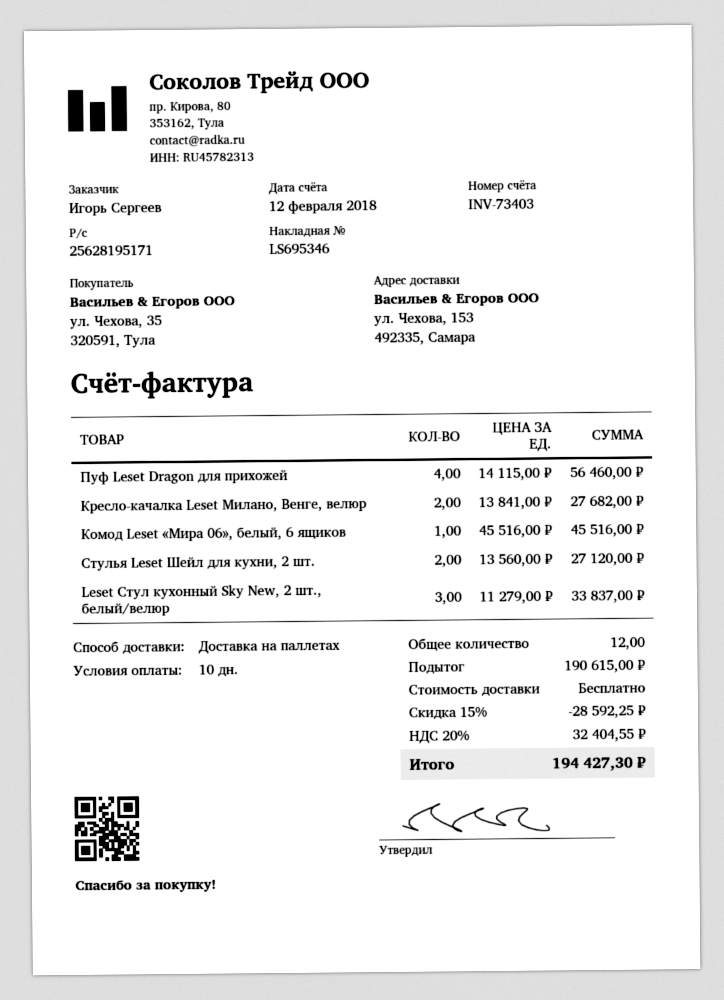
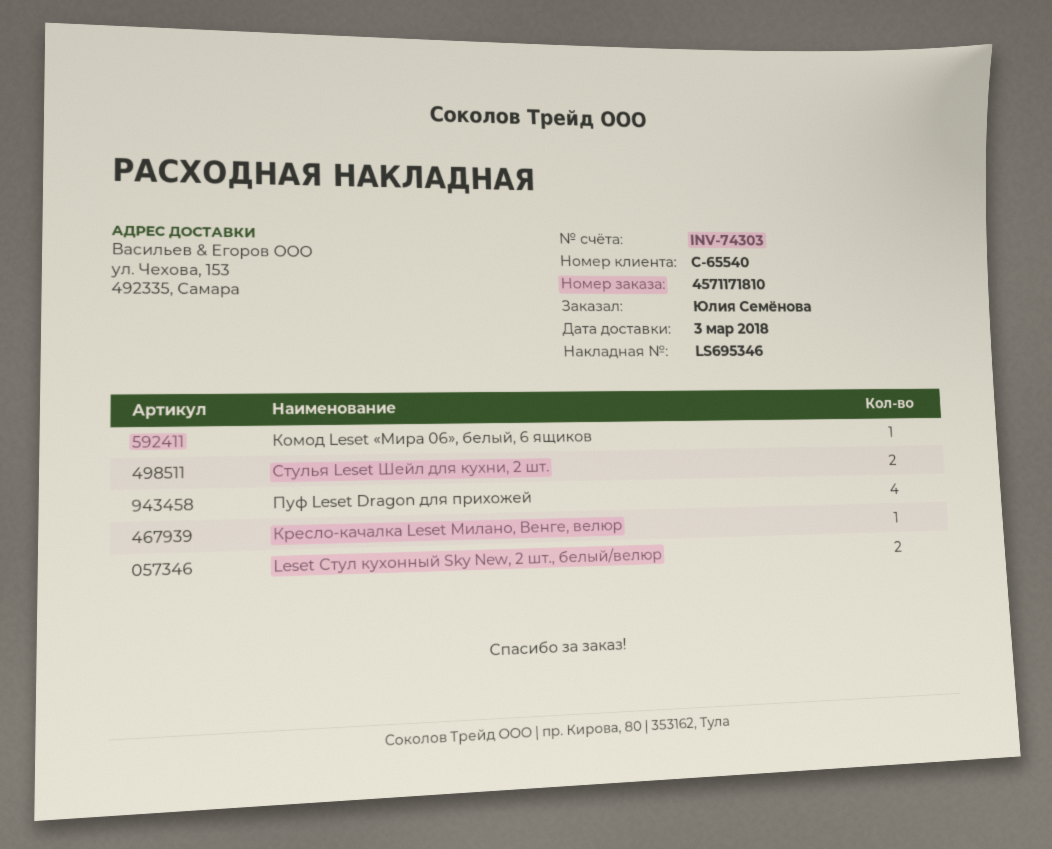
invoice number: INV-73403 -> INV-74303
ordered by: Игорь Сергеев -> Юлия Семёнова
Кресло-качалка Leset Милано, Венге, велюр: 2 -> 1
Leset Стул кухонный Sky New, 2 шт., белый/велюр: 3 -> 2

